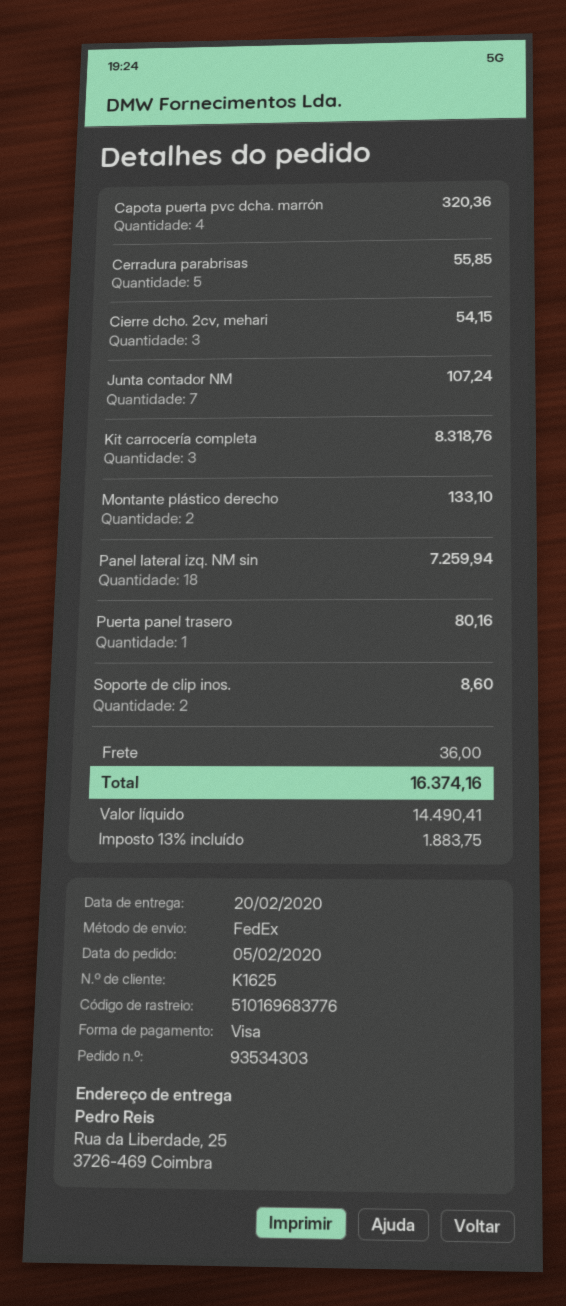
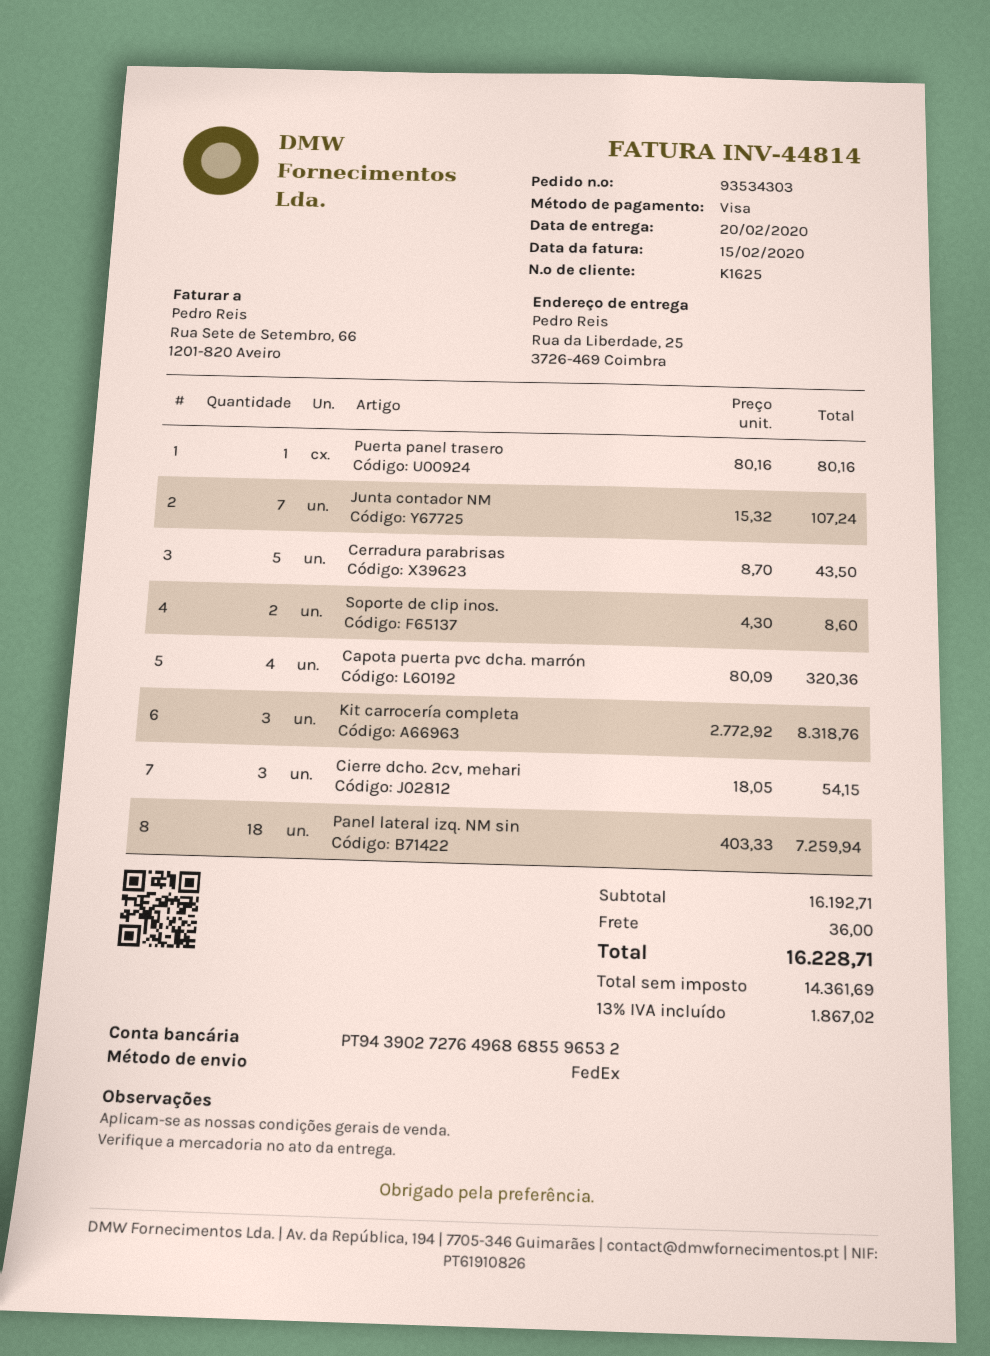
Cerradura parabrisas: 5 for 55.85 -> 5 for 43.50
Montante plástico derecho: 2 for 133.10 -> none
net: 14490.41 -> 14361.69
tax: 13% = 1883.75 -> 13% = 1867.02
total: 16374.16 -> 16228.71

